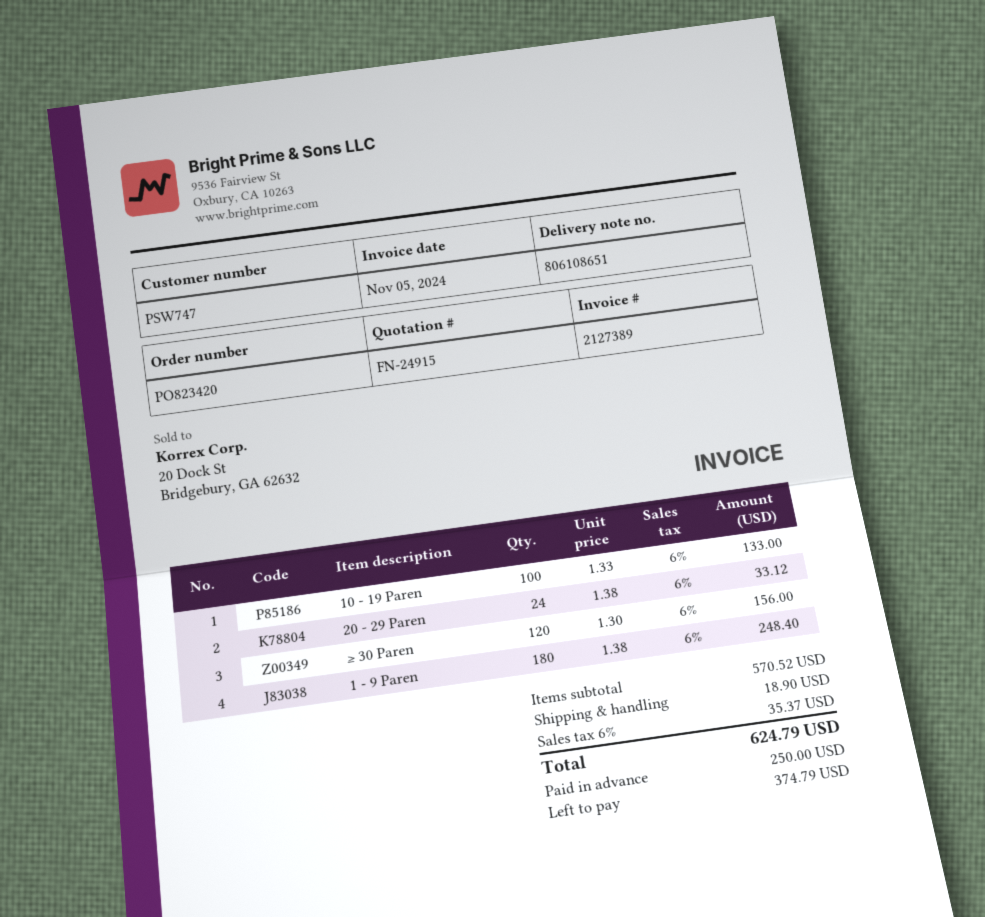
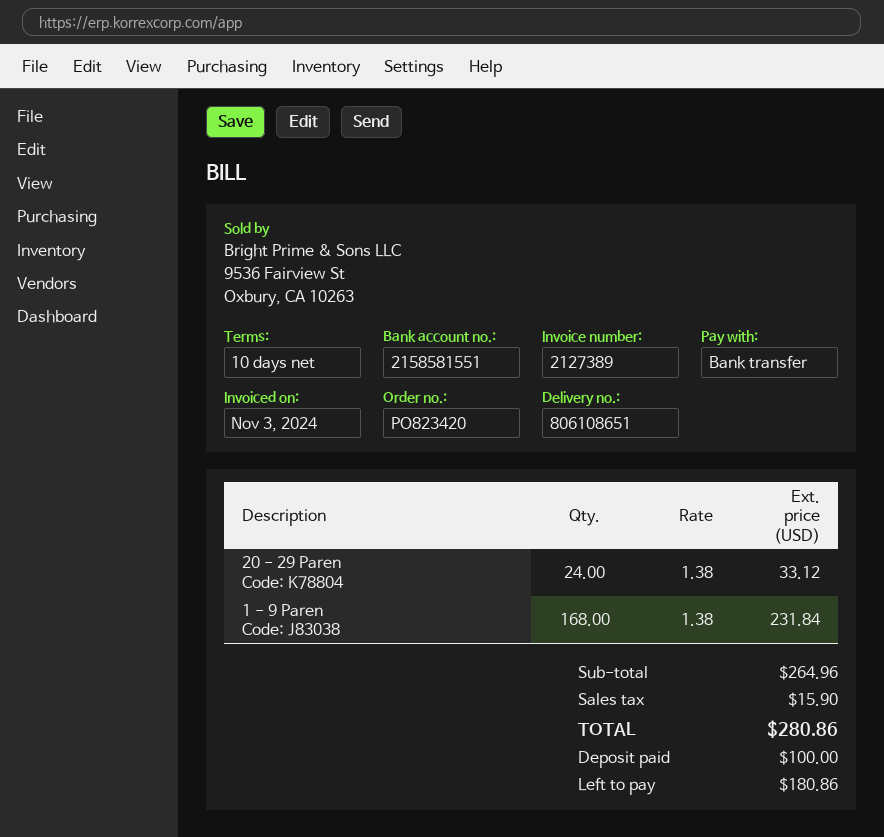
invoice date: 2024-11-05 -> 2024-11-03
10 - 19 Paren: 100 x 1.33 = 133.00 -> none
≥ 30 Paren: 120 x 1.30 = 156.00 -> none
1 - 9 Paren: 180 x 1.38 = 248.40 -> 168 x 1.38 = 231.84
subtotal: 570.52 -> 264.96
shipping: 18.90 -> none
tax: 35.37 -> 15.90
total: 624.79 -> 280.86
deposit: 250.00 -> 100.00
balance: 374.79 -> 180.86

